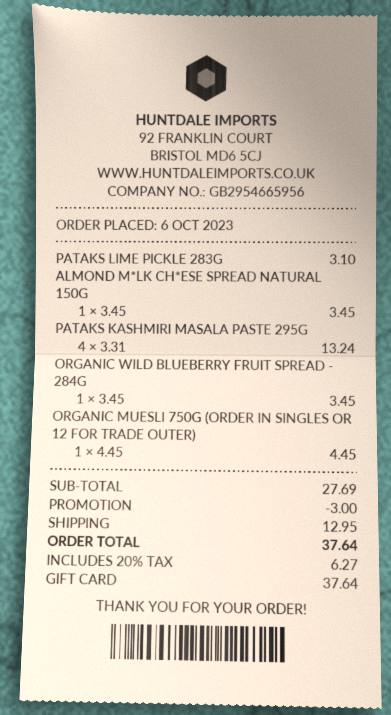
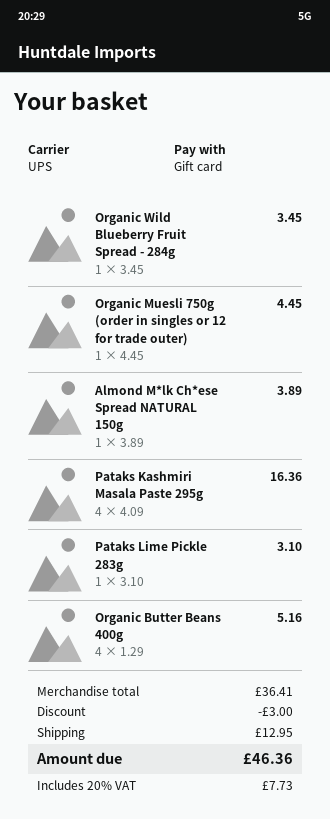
ALMOND M*LK CH*ESE SPREAD NATURAL 150G: 1 x 3.45 = 3.45 -> 1 x 3.89 = 3.89
PATAKS KASHMIRI MASALA PASTE 295G: 4 x 3.31 = 13.24 -> 4 x 4.09 = 16.36
Organic Butter Beans 400g: none -> 4 x 1.29 = 5.16
subtotal: 27.69 -> 36.41
tax: 20% = 6.27 -> 20% = 7.73
total: 37.64 -> 46.36

